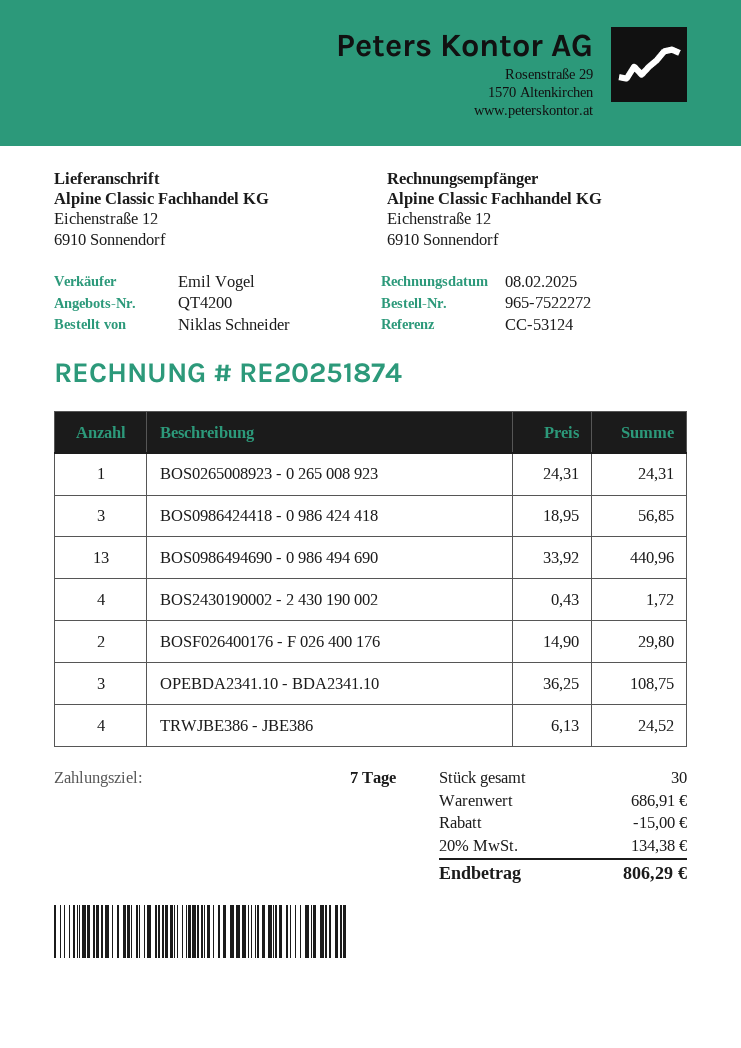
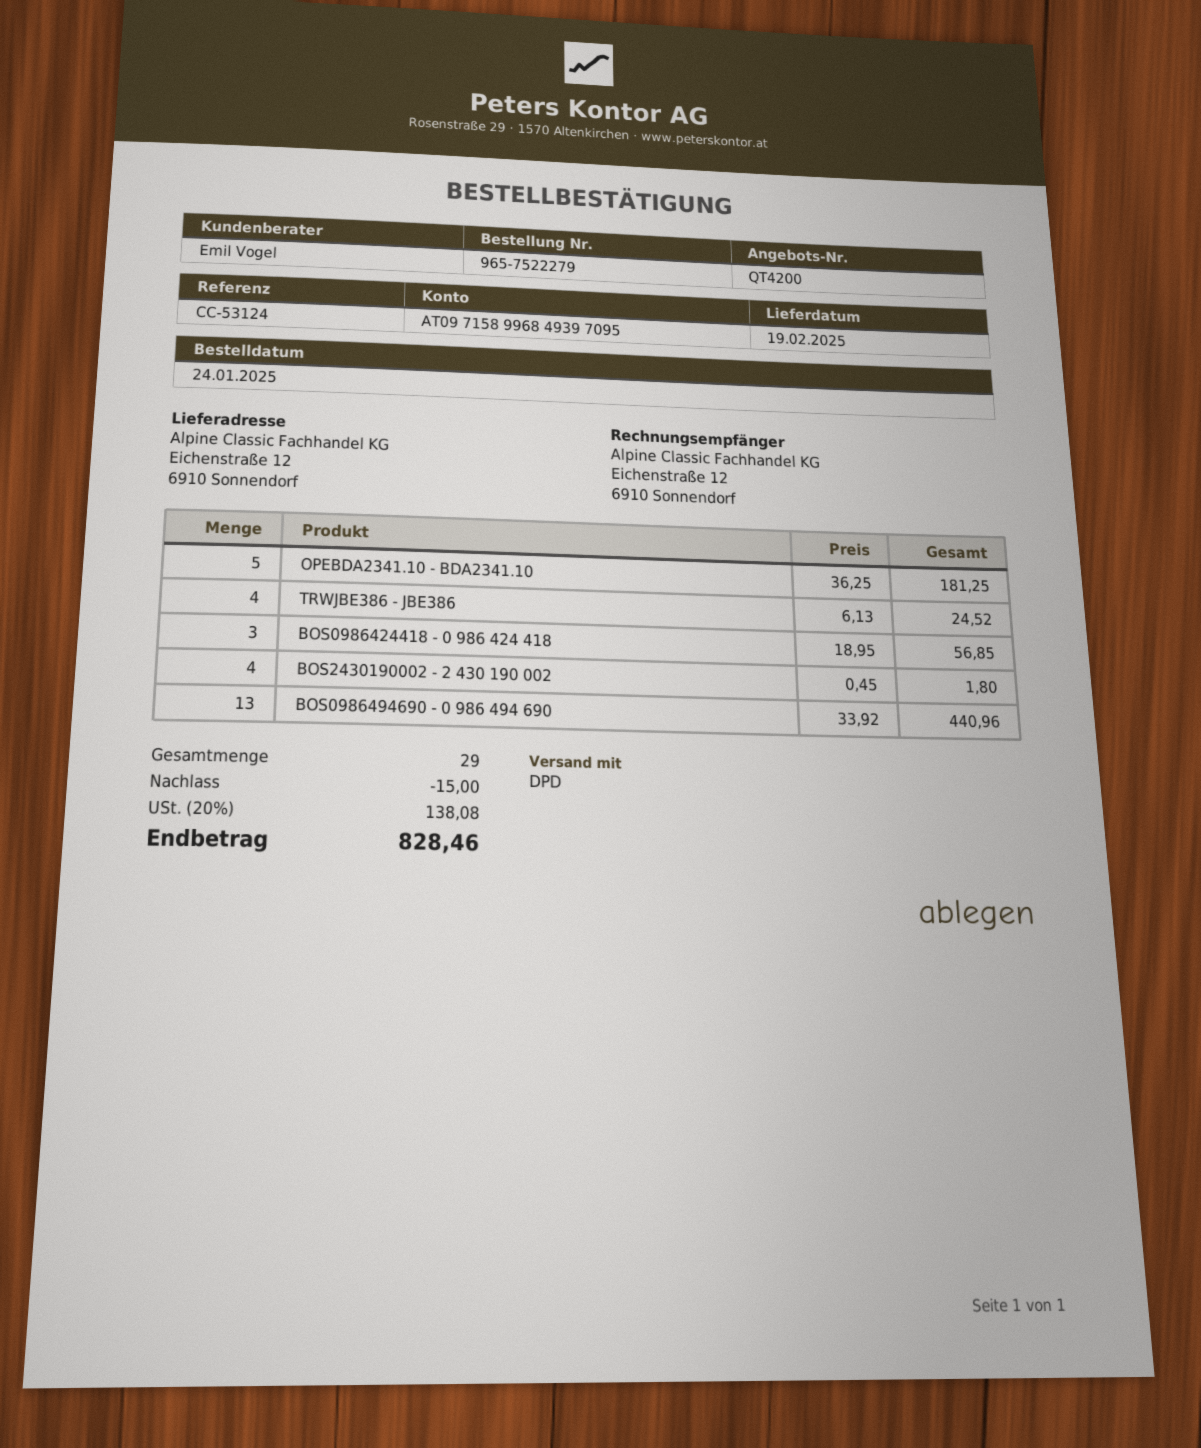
order number: 965-7522272 -> 965-7522279
BOS0265008923 - 0 265 008 923: 1 x 24.31 = 24.31 -> none
BOS2430190002 - 2 430 190 002: 4 x 0.43 = 1.72 -> 4 x 0.45 = 1.80
BOSF026400176 - F 026 400 176: 2 x 14.90 = 29.80 -> none
OPEBDA2341.10 - BDA2341.10: 3 x 36.25 = 108.75 -> 5 x 36.25 = 181.25
total quantity: 30 -> 29
tax: 20% = 134.38 -> 20% = 138.08
total: 806.29 -> 828.46

